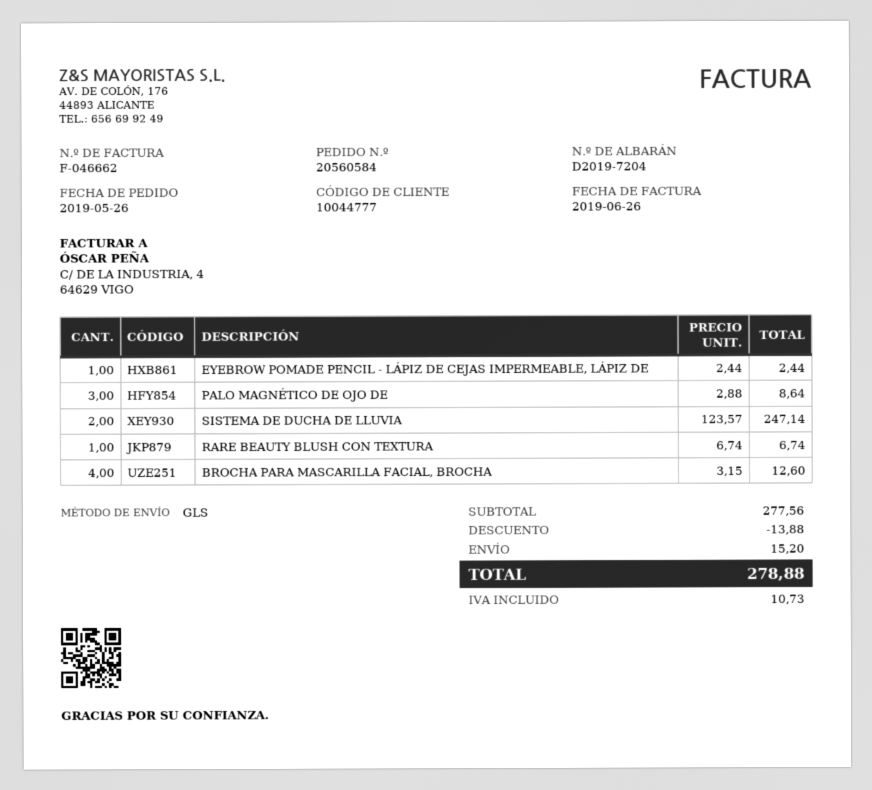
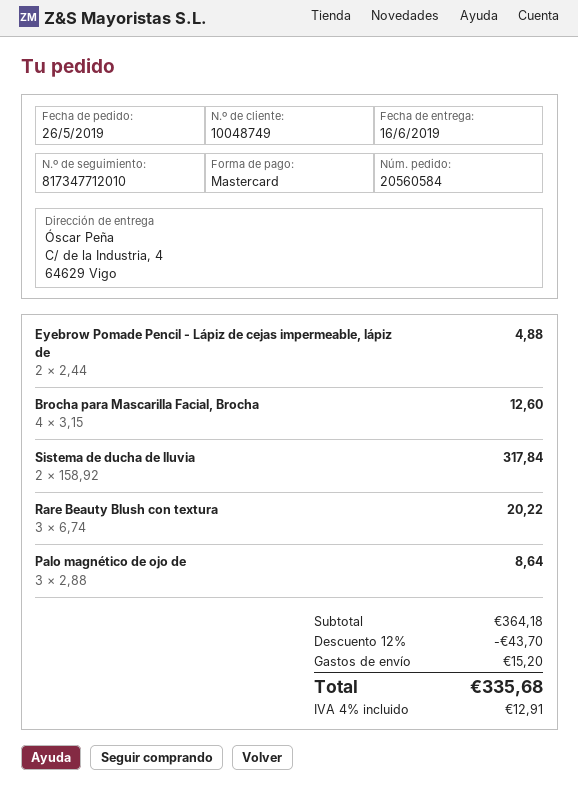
customer number: 10044777 -> 10048749
EYEBROW POMADE PENCIL - LÁPIZ DE CEJAS IMPERMEABLE, LÁPIZ DE: 1 x 2.44 = 2.44 -> 2 x 2.44 = 4.88
SISTEMA DE DUCHA DE LLUVIA: 2 x 123.57 = 247.14 -> 2 x 158.92 = 317.84
RARE BEAUTY BLUSH CON TEXTURA: 1 x 6.74 = 6.74 -> 3 x 6.74 = 20.22
subtotal: 277.56 -> 364.18
discount: 13.88 -> 43.70
tax: 10.73 -> 12.91
total: 278.88 -> 335.68

